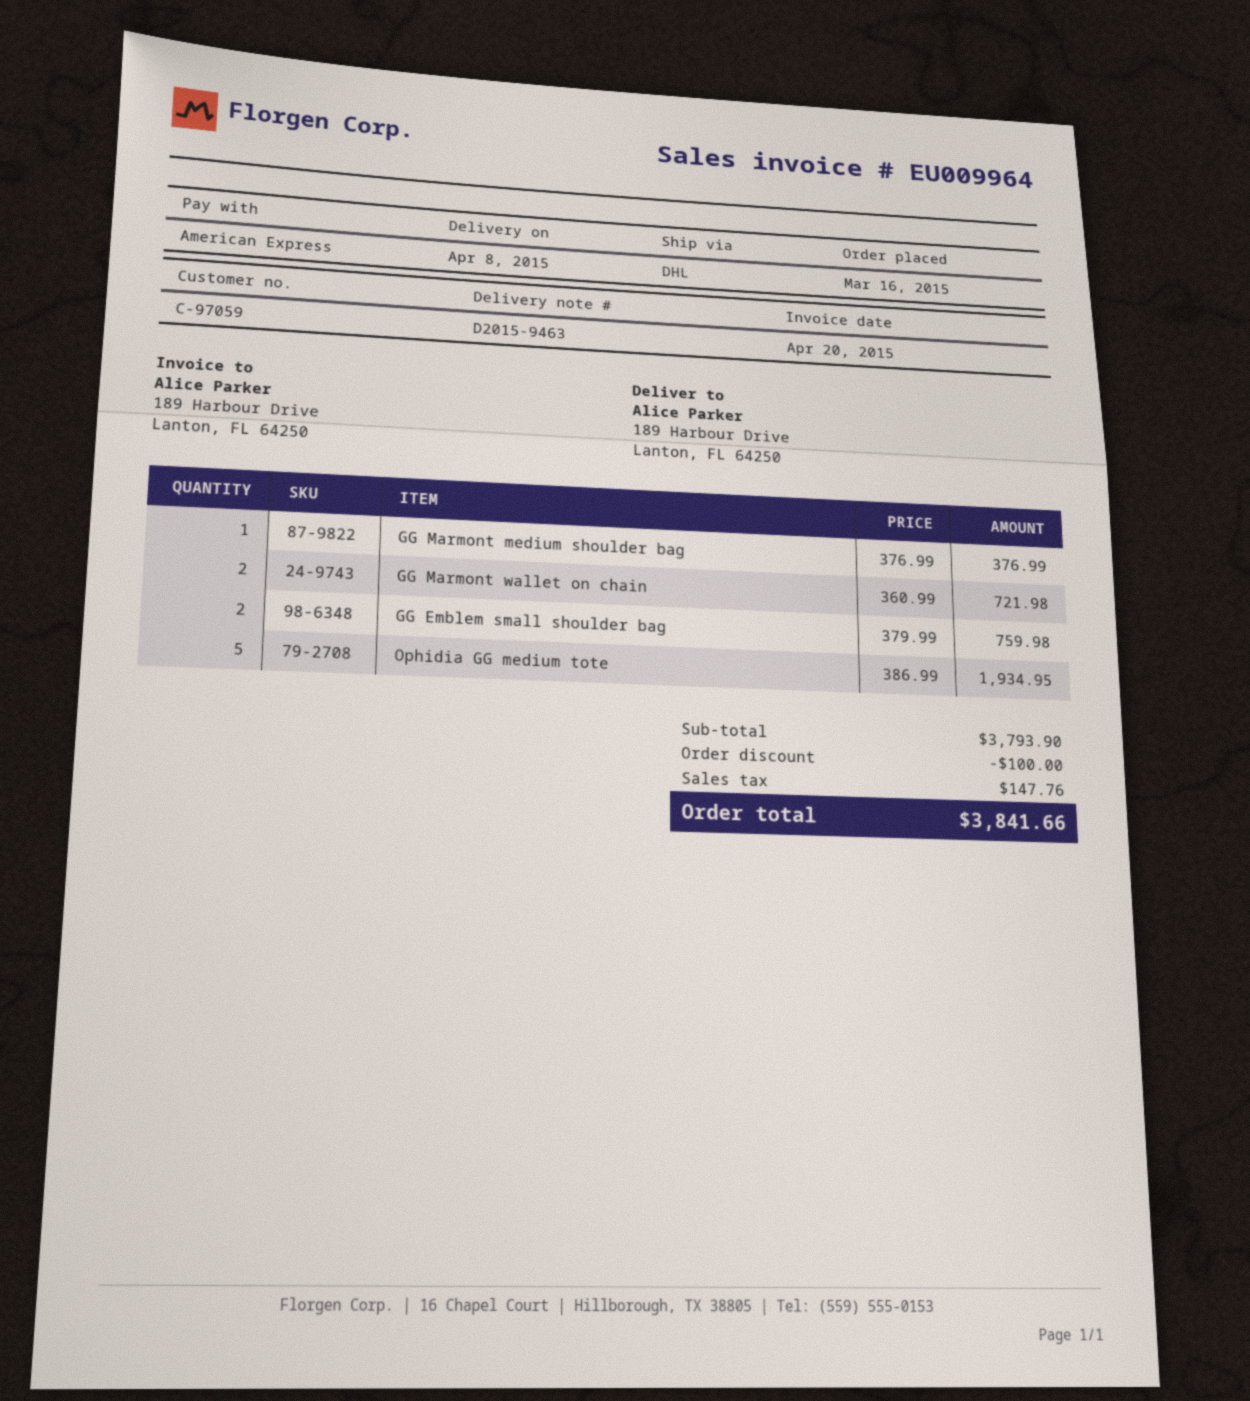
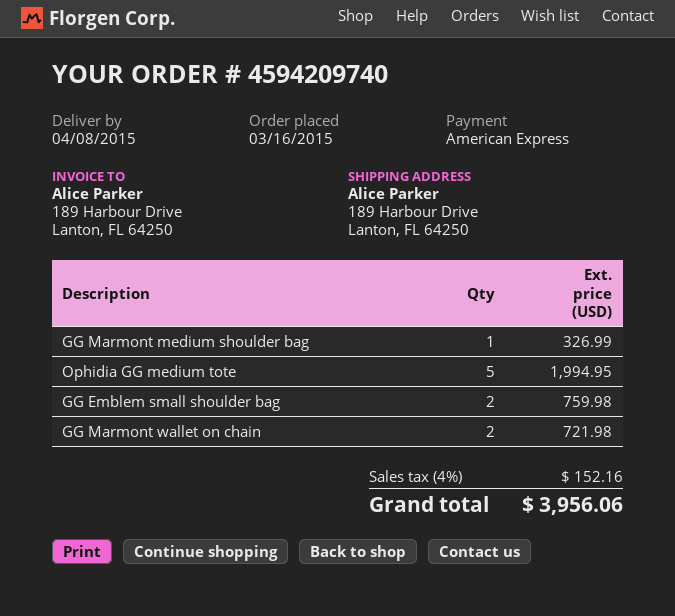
GG Marmont medium shoulder bag: 1 for 376.99 -> 1 for 326.99
Ophidia GG medium tote: 5 for 1934.95 -> 5 for 1994.95
discount: 100.00 -> none
tax: 147.76 -> 152.16
total: 3841.66 -> 3956.06

